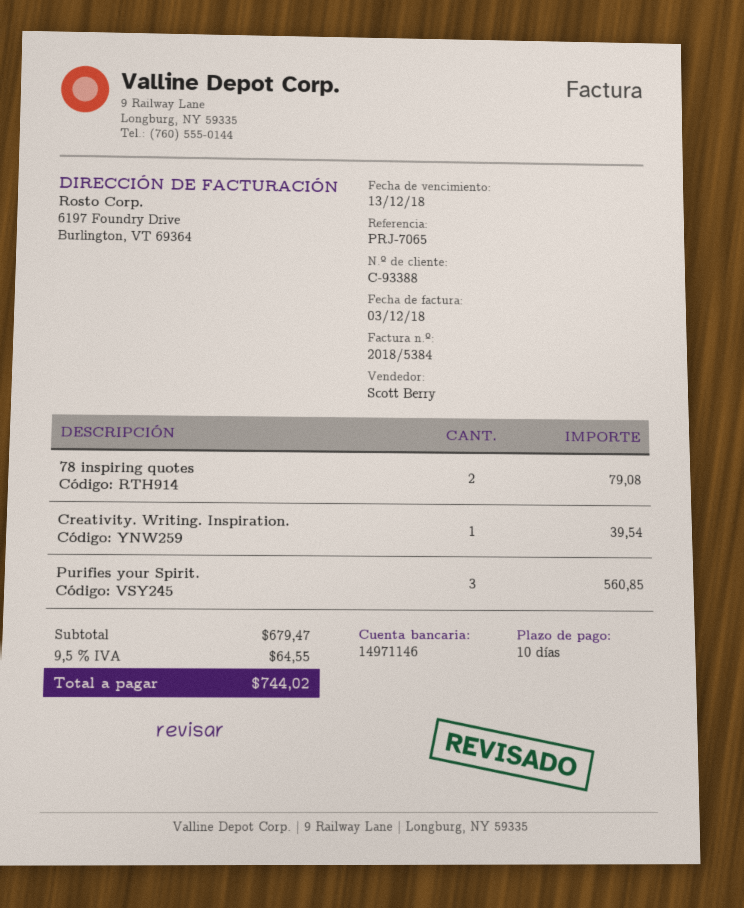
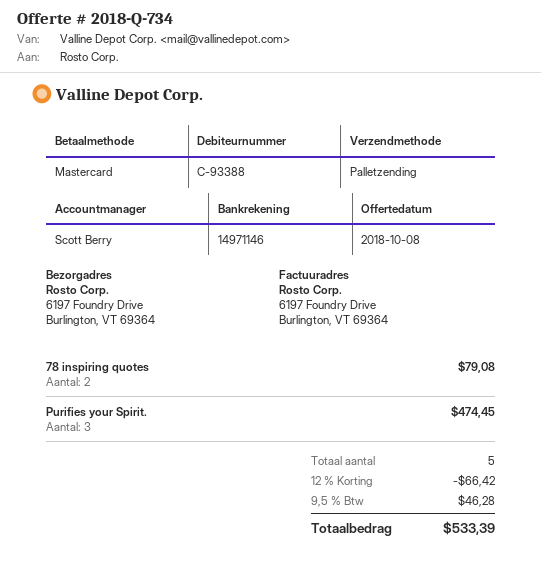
Creativity. Writing. Inspiration.: 1 for 39.54 -> none
Purifies your Spirit.: 3 for 560.85 -> 3 for 474.45
discount: none -> 12% = 66.42
tax: 9.5% = 64.55 -> 9.5% = 46.28
total: 744.02 -> 533.39

